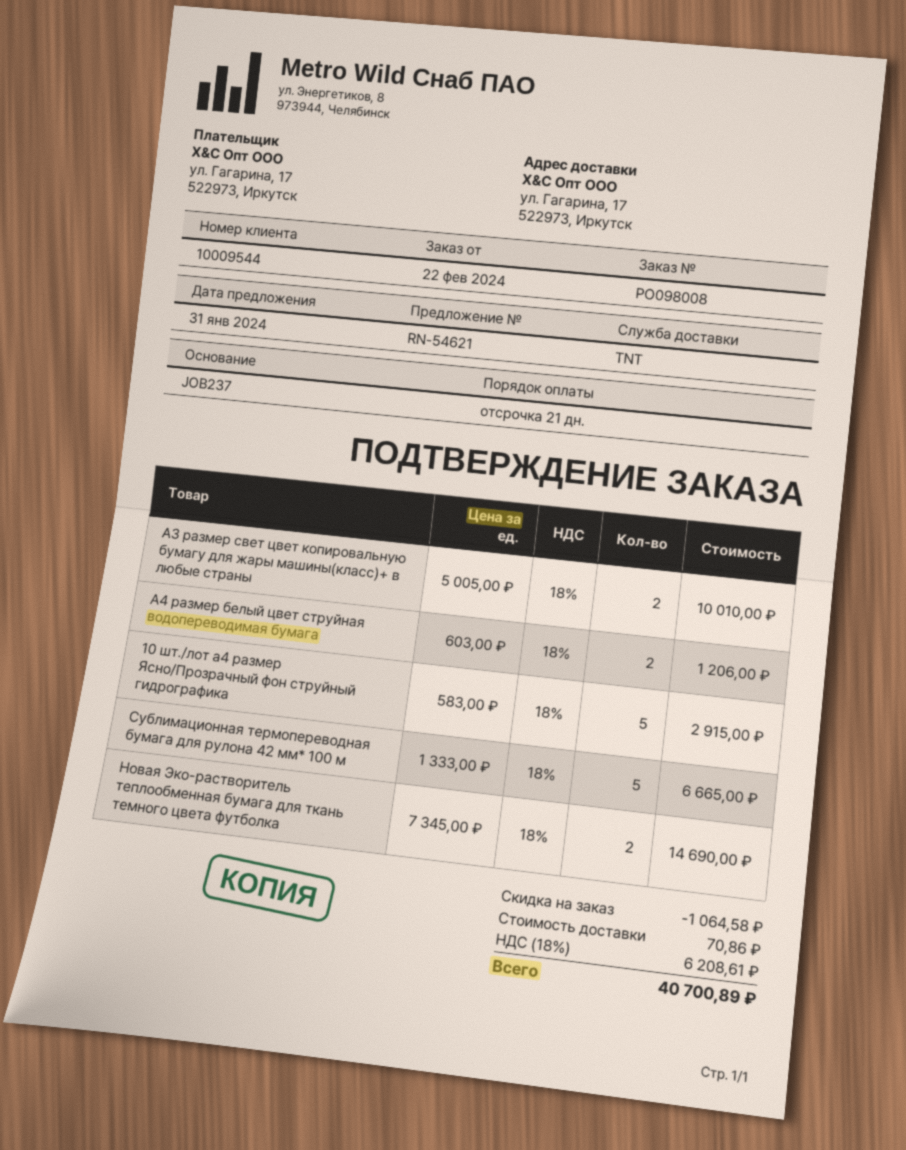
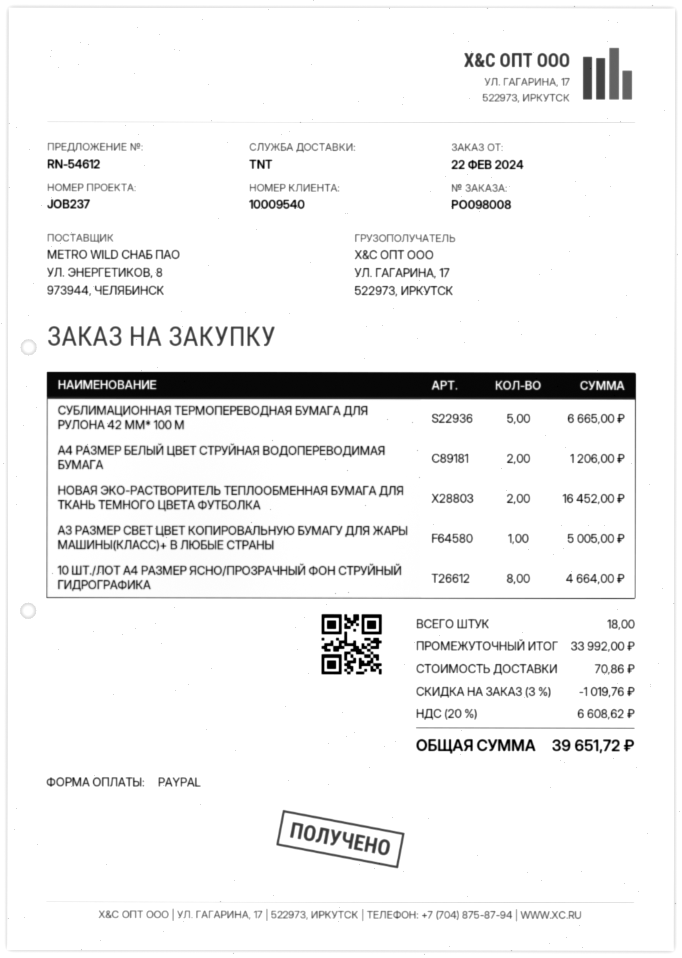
quote number: RN-54621 -> RN-54612
customer number: 10009544 -> 10009540
A3 размер свет цвет копировальную бумагу для жары машины(класс)+ в любые страны: 2 for 10010.00 -> 1 for 5005.00
10 шт./лот a4 размер Ясно/Прозрачный фон струйный гидрографика: 5 for 2915.00 -> 8 for 4664.00
Новая Эко-растворитель теплообменная бумага для ткань темного цвета футболка: 2 for 14690.00 -> 2 for 16452.00
discount: 1064.58 -> 1019.76
tax: 18% = 6208.61 -> 20% = 6608.62
total: 40700.89 -> 39651.72

